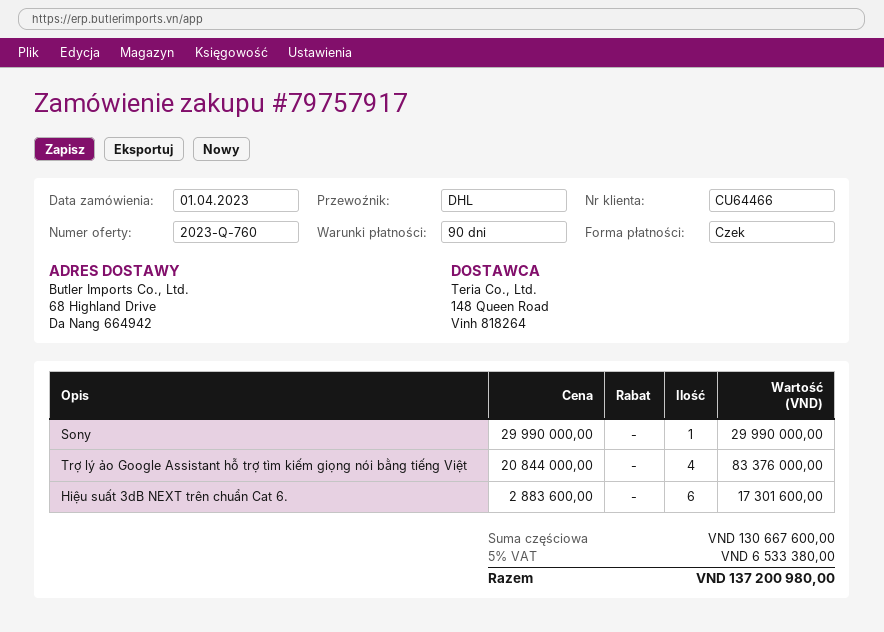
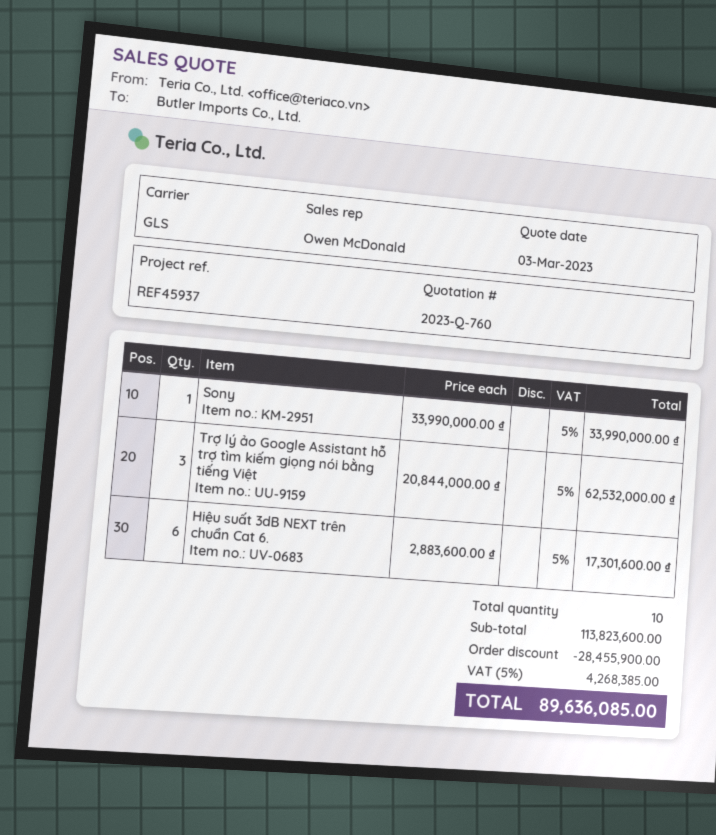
shipping method: DHL -> GLS
Sony: 1 x 29990000.00 = 29990000.00 -> 1 x 33990000.00 = 33990000.00
Trợ lý ảo Google Assistant hỗ trợ tìm kiếm giọng nói bằng tiếng Việt: 4 x 20844000.00 = 83376000.00 -> 3 x 20844000.00 = 62532000.00
subtotal: 130667600.00 -> 113823600.00
discount: none -> 28455900.00
tax: 5% = 6533380.00 -> 5% = 4268385.00
total: 137200980.00 -> 89636085.00

